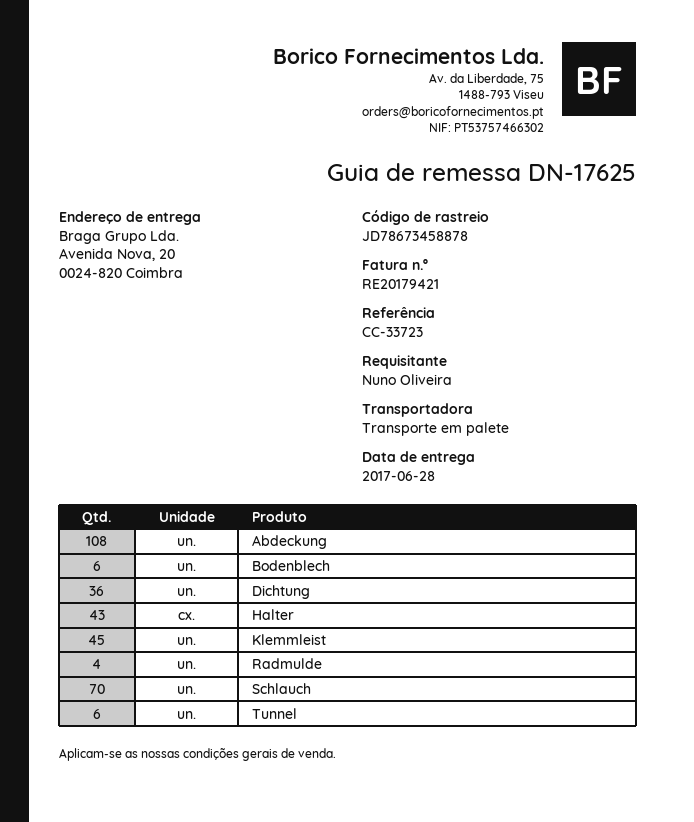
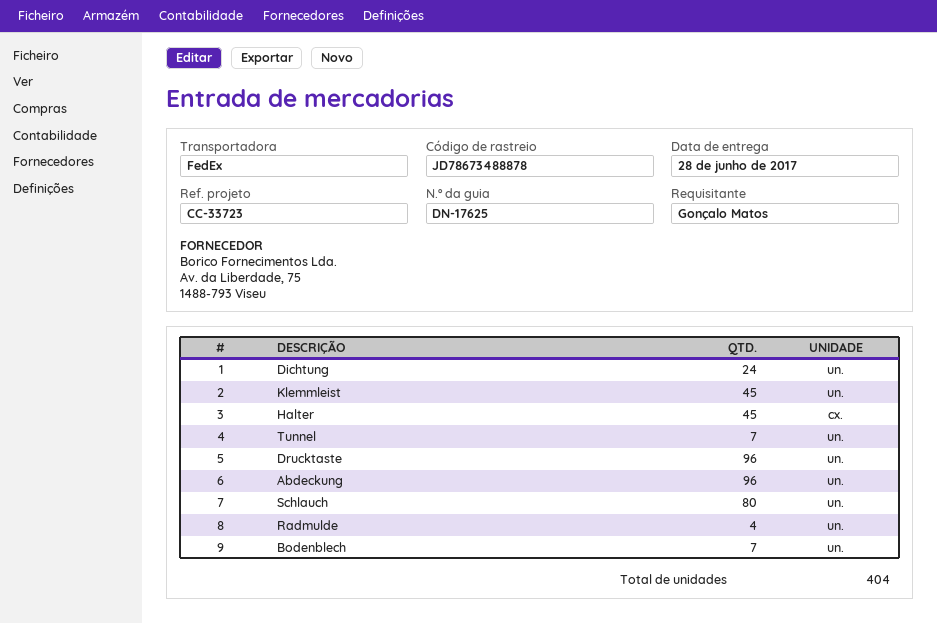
ordered by: Nuno Oliveira -> Gonçalo Matos
shipping method: pallet freight -> FedEx
tracking number: JD78673458878 -> JD78673488878
Abdeckung: 108 -> 96
Bodenblech: 6 -> 7
Dichtung: 36 -> 24
Halter: 43 -> 45
Schlauch: 70 -> 80
Tunnel: 6 -> 7
Drucktaste: none -> 96

